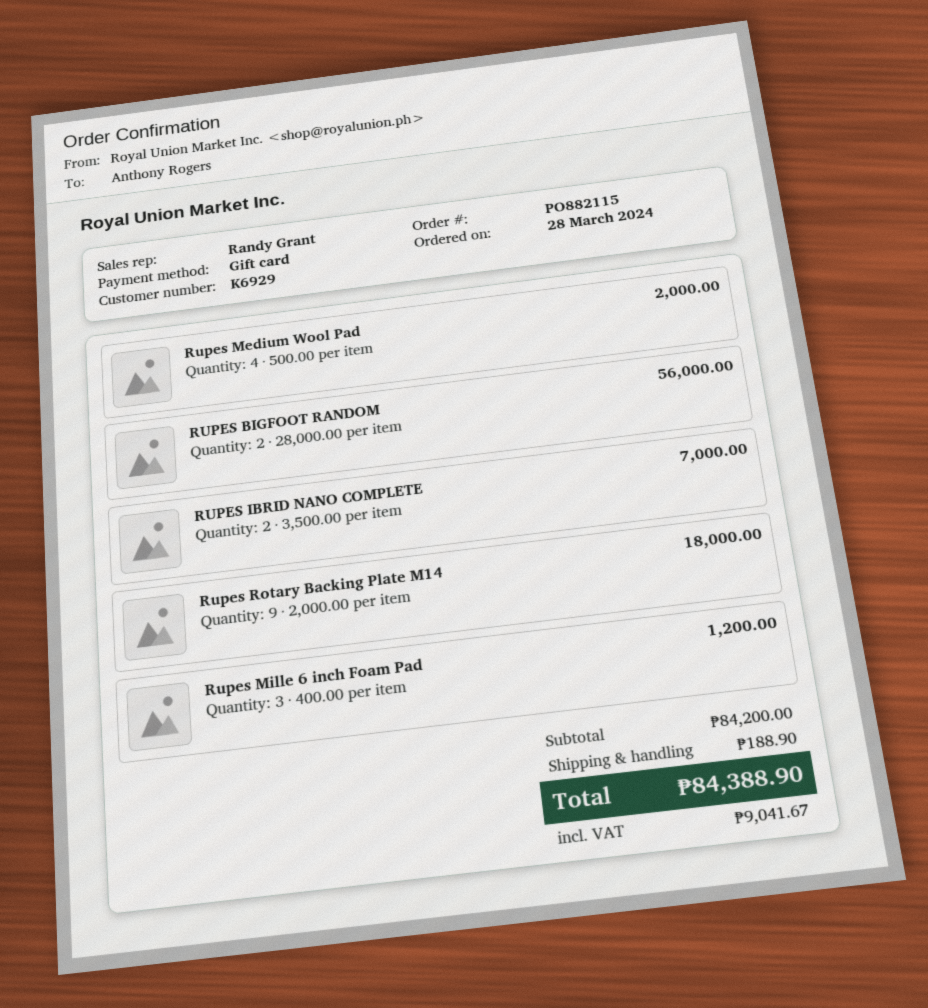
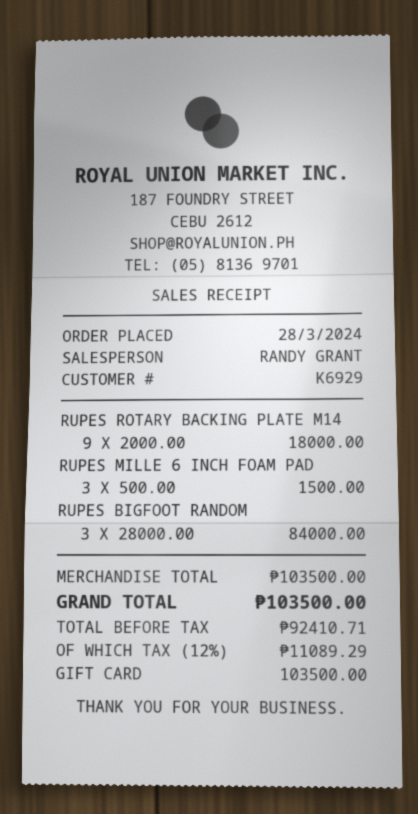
Rupes Medium Wool Pad: 4 x 500.00 = 2000.00 -> none
RUPES BIGFOOT RANDOM: 2 x 28000.00 = 56000.00 -> 3 x 28000.00 = 84000.00
RUPES IBRID NANO COMPLETE: 2 x 3500.00 = 7000.00 -> none
Rupes Mille 6 inch Foam Pad: 3 x 400.00 = 1200.00 -> 3 x 500.00 = 1500.00
subtotal: 84200.00 -> 103500.00
shipping: 188.90 -> none
tax: 9041.67 -> 11089.29
total: 84388.90 -> 103500.00

